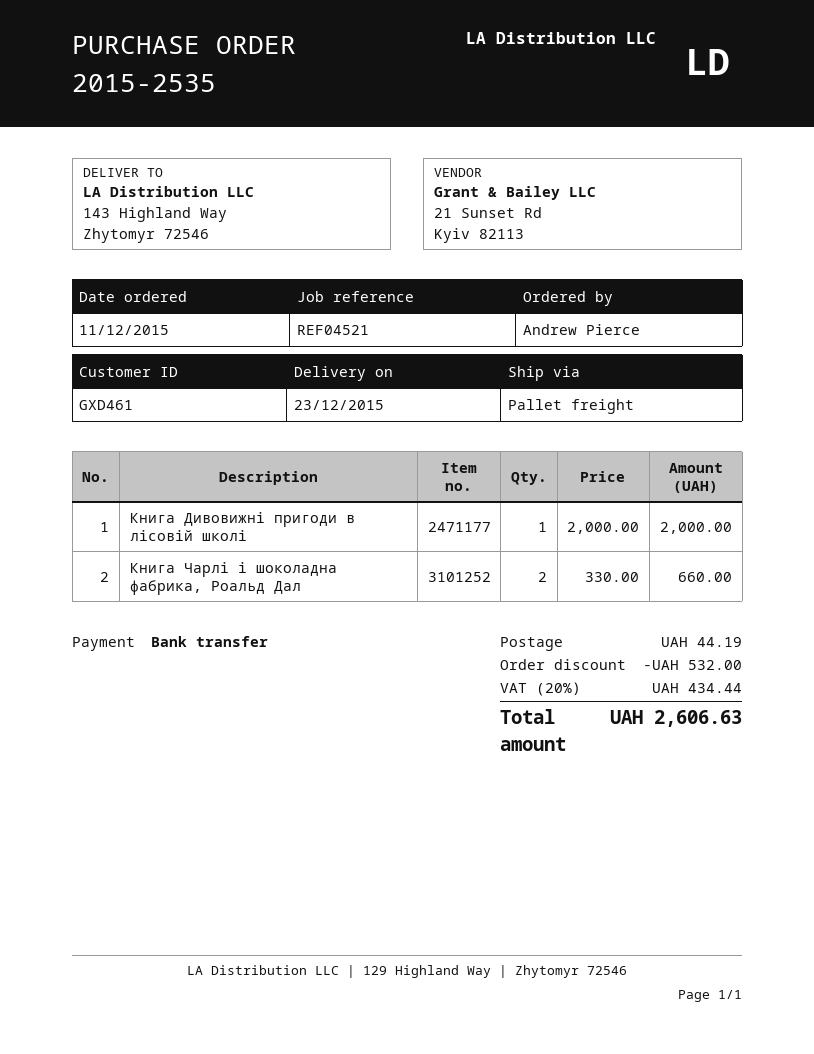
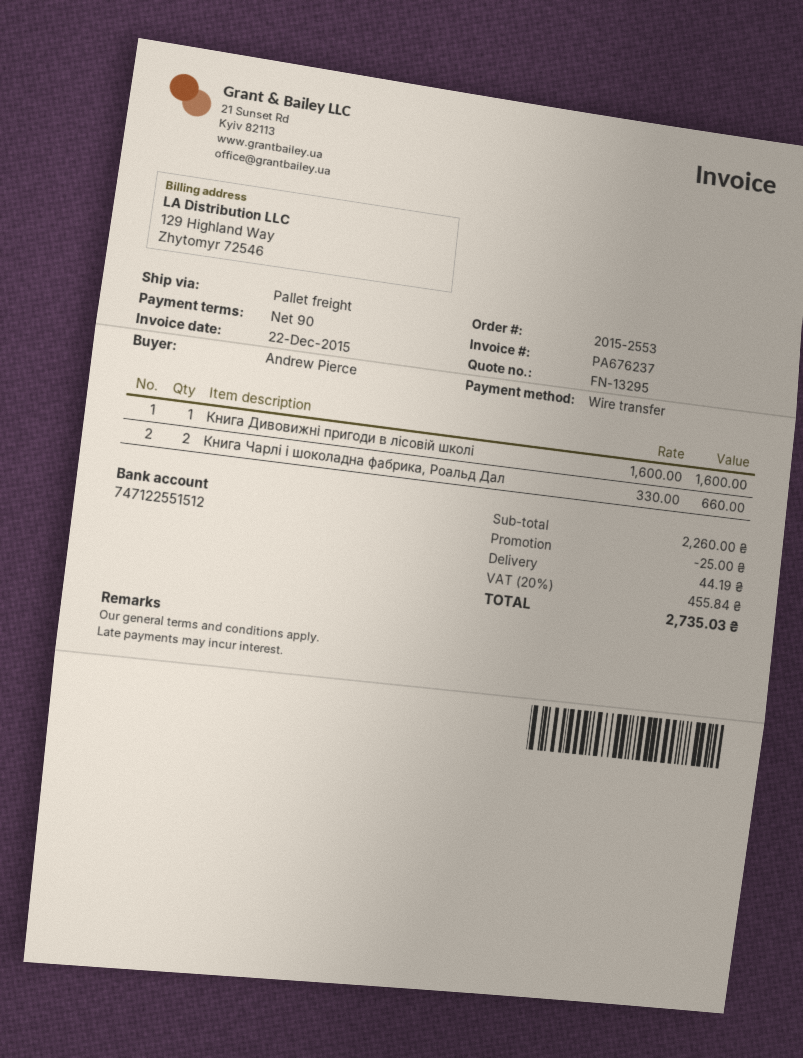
order number: 2015-2535 -> 2015-2553
Книга Дивовижні пригоди в лісовій школі: 1 x 2000.00 = 2000.00 -> 1 x 1600.00 = 1600.00
discount: 532.00 -> 25.00
tax: 20% = 434.44 -> 20% = 455.84
total: 2606.63 -> 2735.03

